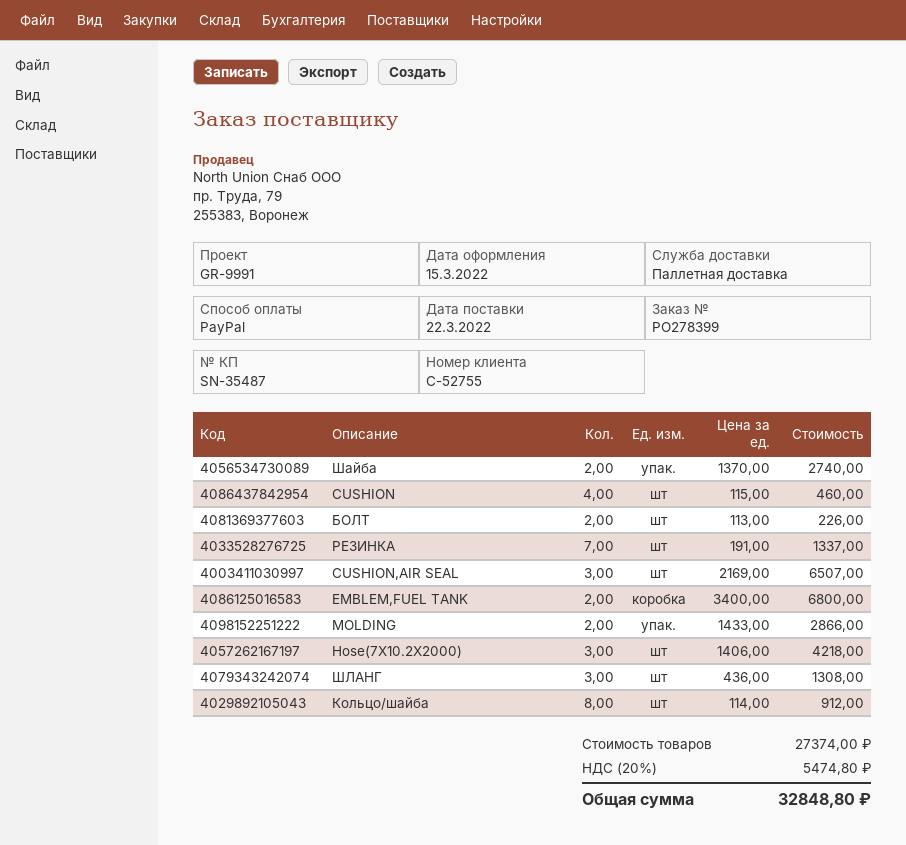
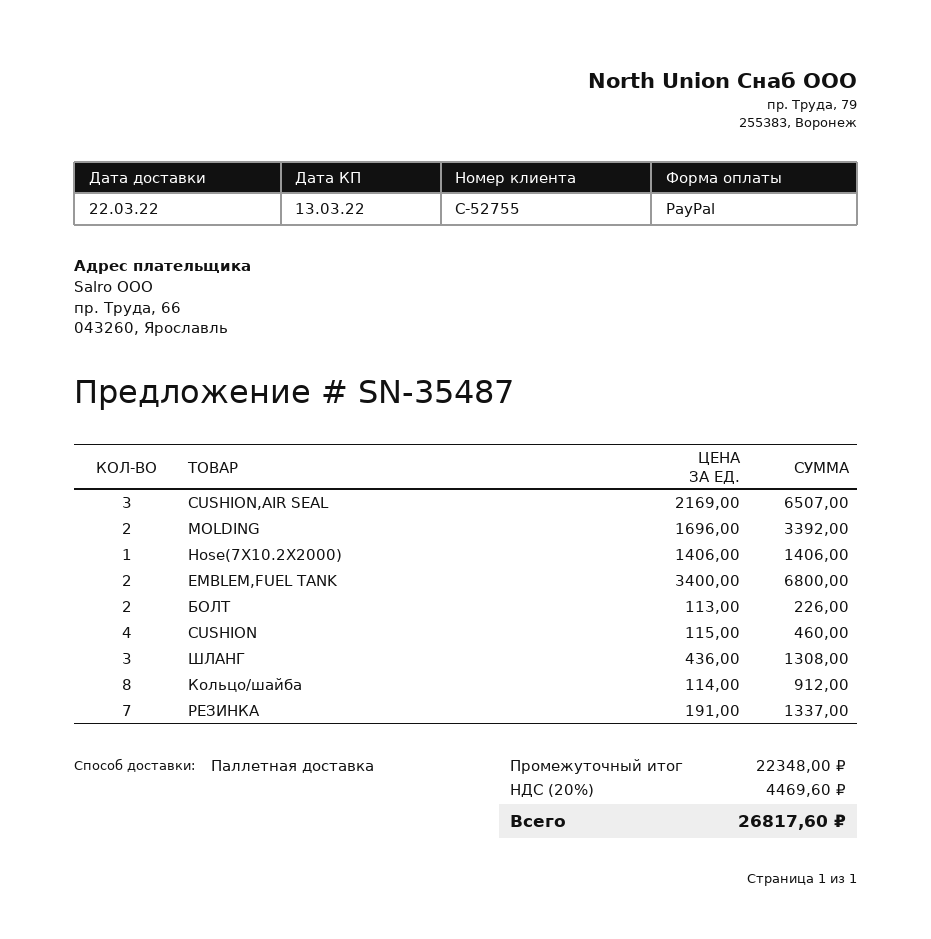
Шайба: 2 x 1370.00 = 2740.00 -> none
MOLDING: 2 x 1433.00 = 2866.00 -> 2 x 1696.00 = 3392.00
Hose(7X10.2X2000): 3 x 1406.00 = 4218.00 -> 1 x 1406.00 = 1406.00
subtotal: 27374.00 -> 22348.00
tax: 20% = 5474.80 -> 20% = 4469.60
total: 32848.80 -> 26817.60

